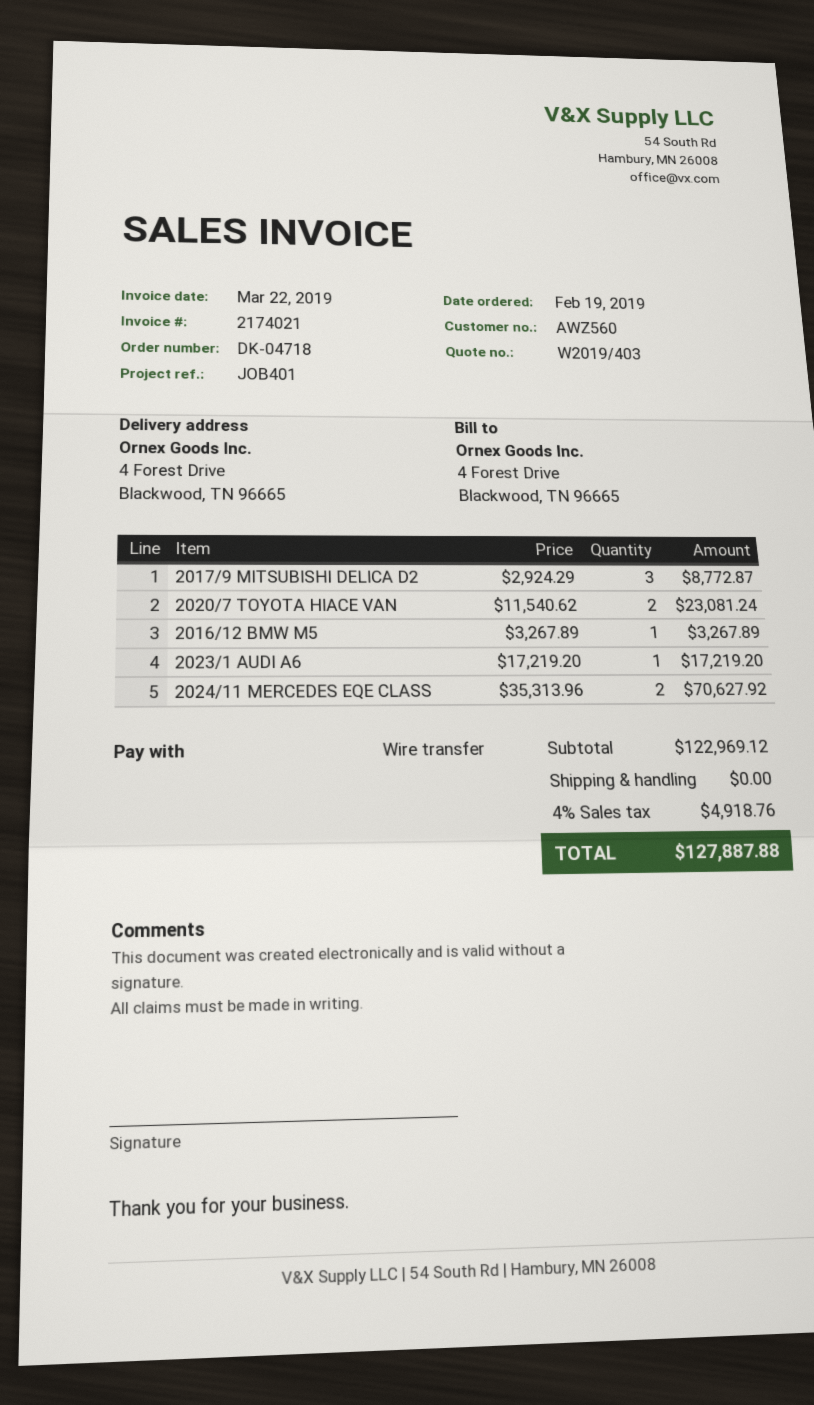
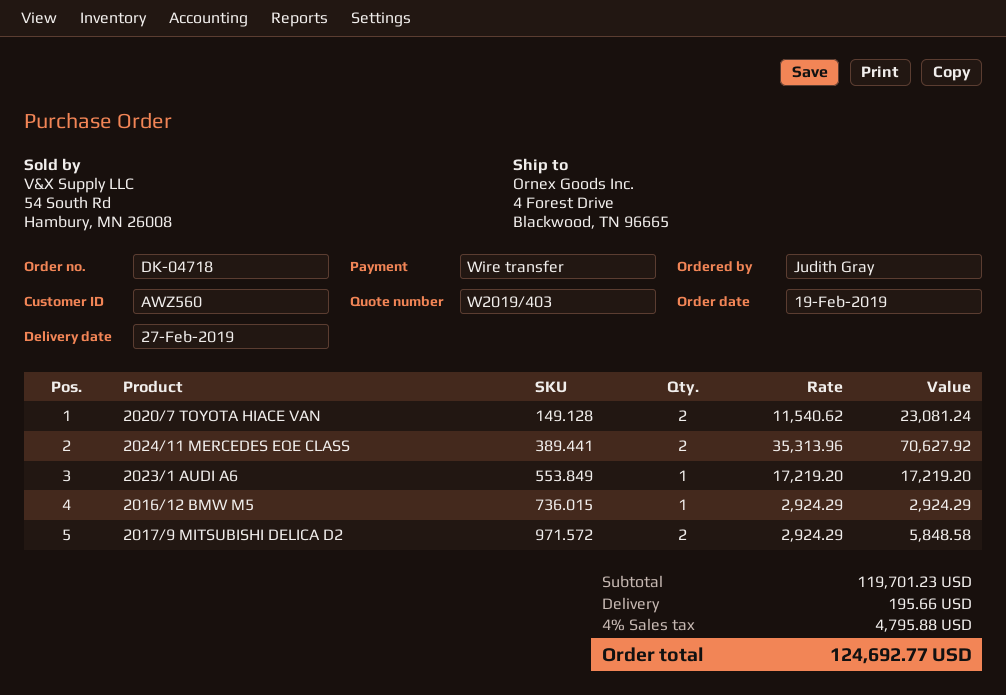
2017/9 MITSUBISHI DELICA D2: 3 x 2924.29 = 8772.87 -> 2 x 2924.29 = 5848.58
2016/12 BMW M5: 1 x 3267.89 = 3267.89 -> 1 x 2924.29 = 2924.29
subtotal: 122969.12 -> 119701.23
shipping: 0.00 -> 195.66
tax: 4% = 4918.76 -> 4% = 4795.88
total: 127887.88 -> 124692.77

